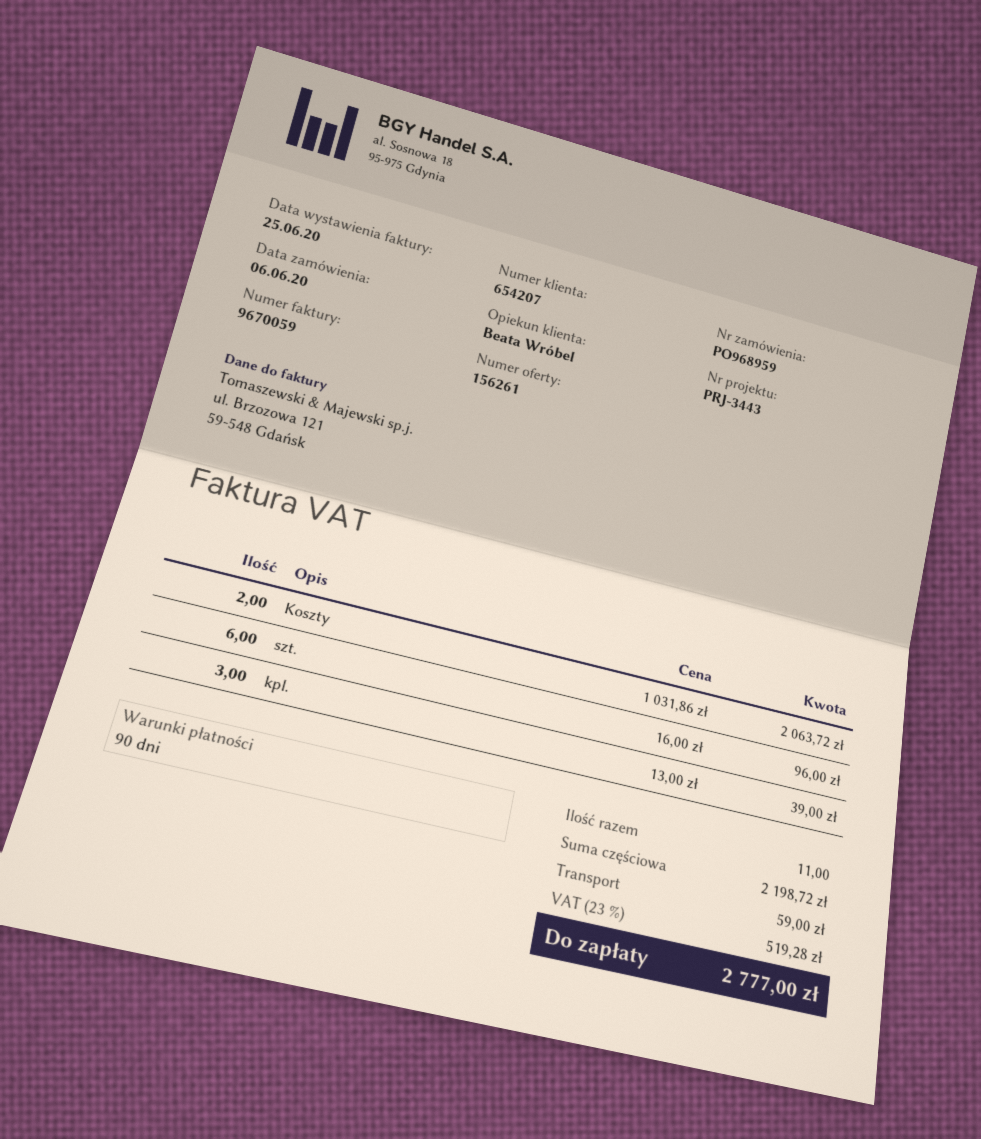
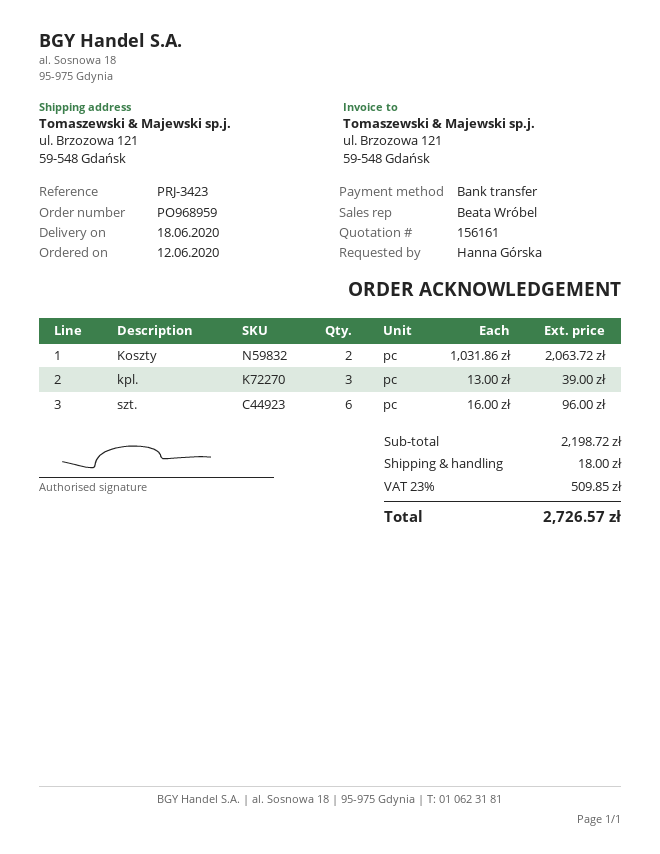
quote number: 156261 -> 156161
order date: 2020-06-06 -> 2020-06-12
reference: PRJ-3443 -> PRJ-3423
shipping: 59.00 -> 18.00
tax: 23% = 519.28 -> 23% = 509.85
total: 2777.00 -> 2726.57

